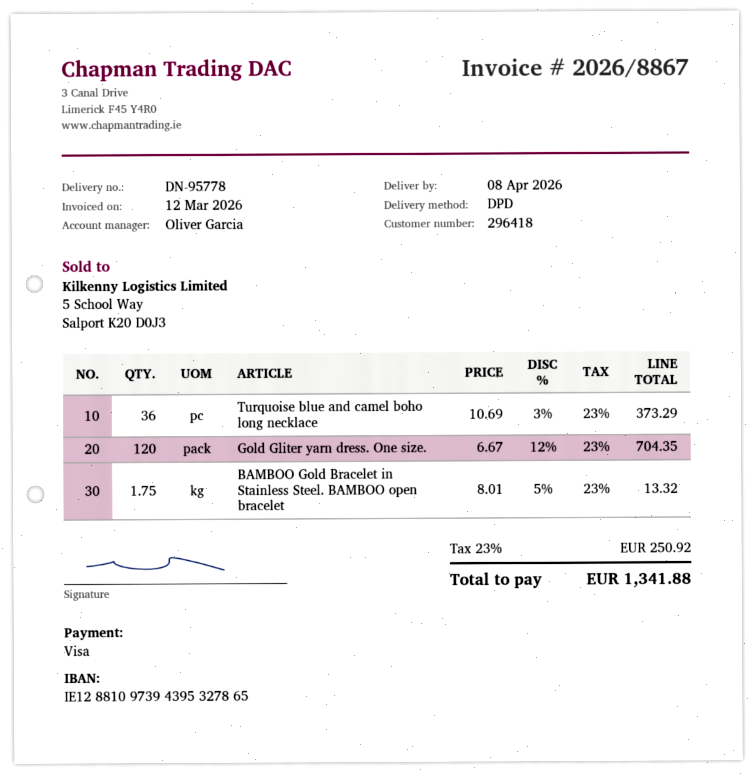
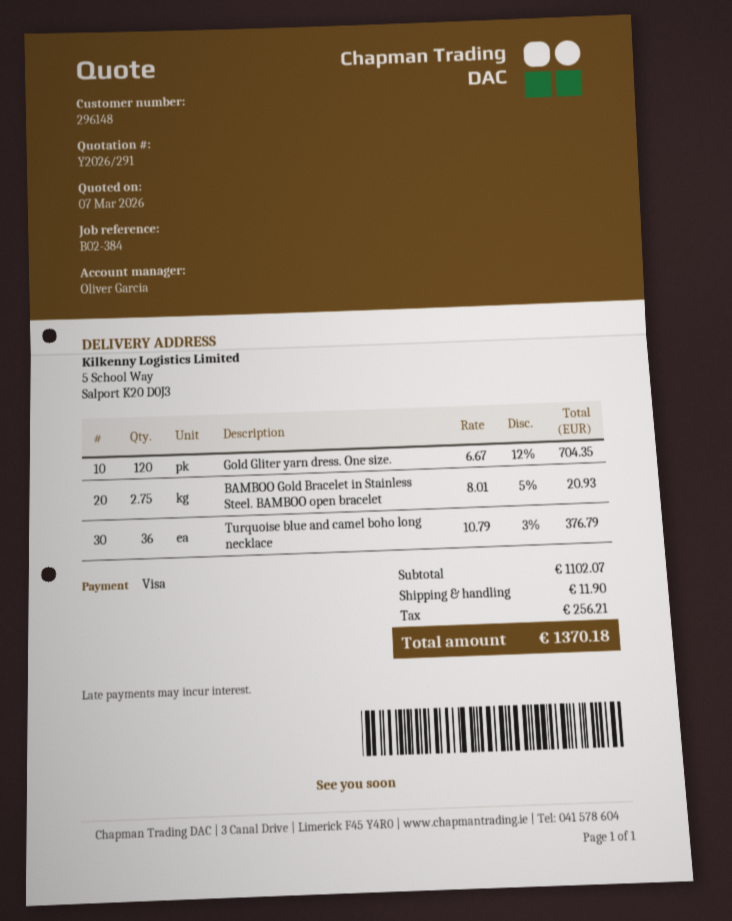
customer number: 296418 -> 296148
Turquoise blue and camel boho long necklace: 36 x 10.69 - 3% = 373.29 -> 36 x 10.79 - 3% = 376.79
BAMBOO Gold Bracelet in Stainless Steel. BAMBOO open bracelet: 1.75 x 8.01 - 5% = 13.32 -> 2.75 x 8.01 - 5% = 20.93
shipping: none -> 11.90
tax: 250.92 -> 256.21
total: 1341.88 -> 1370.18

